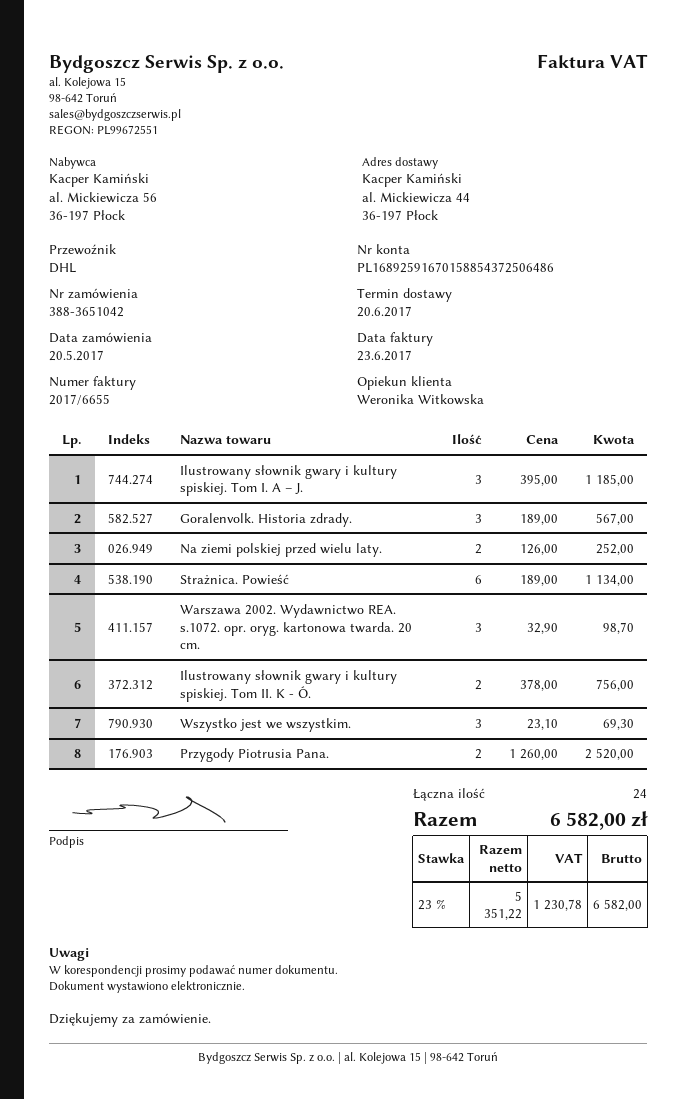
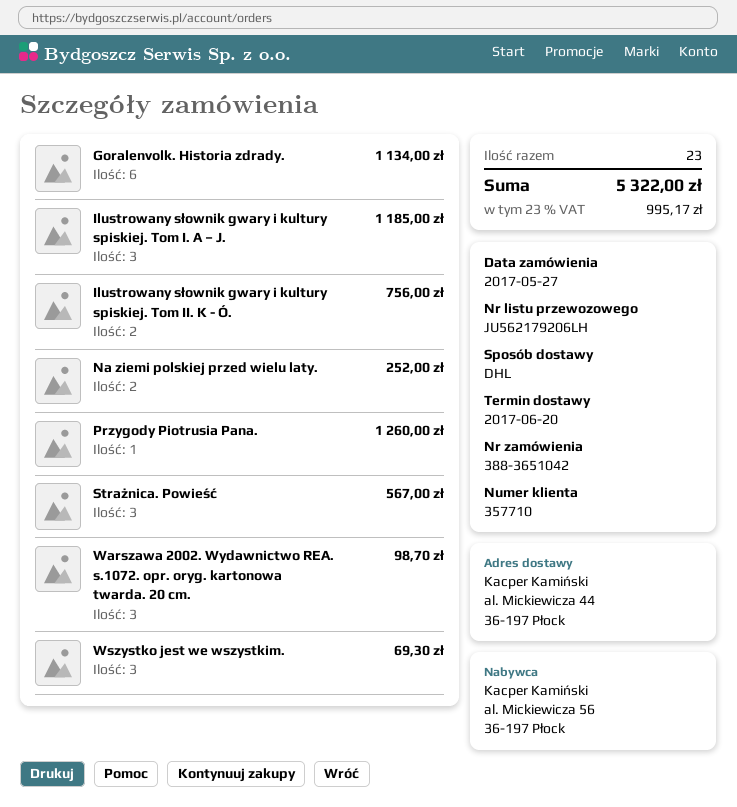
order date: 2017-05-20 -> 2017-05-27
Goralenvolk. Historia zdrady.: 3 for 567.00 -> 6 for 1134.00
Strażnica. Powieść: 6 for 1134.00 -> 3 for 567.00
Przygody Piotrusia Pana.: 2 for 2520.00 -> 1 for 1260.00
total quantity: 24 -> 23
tax: 23% = 1230.78 -> 23% = 995.17
total: 6582.00 -> 5322.00

